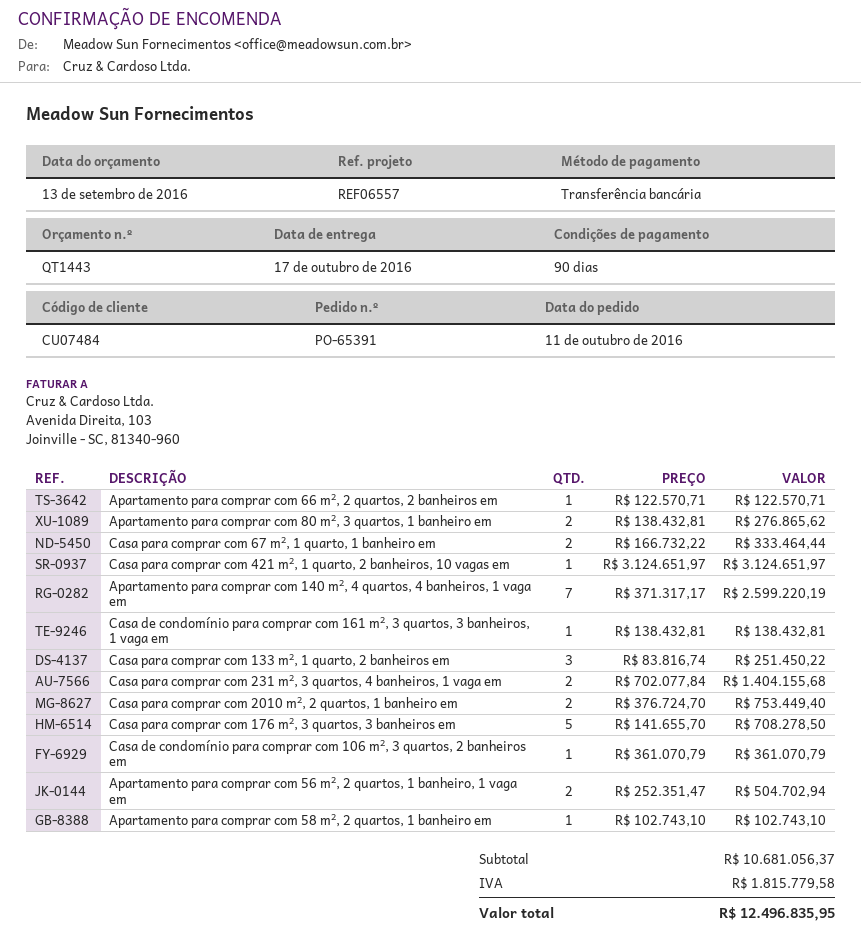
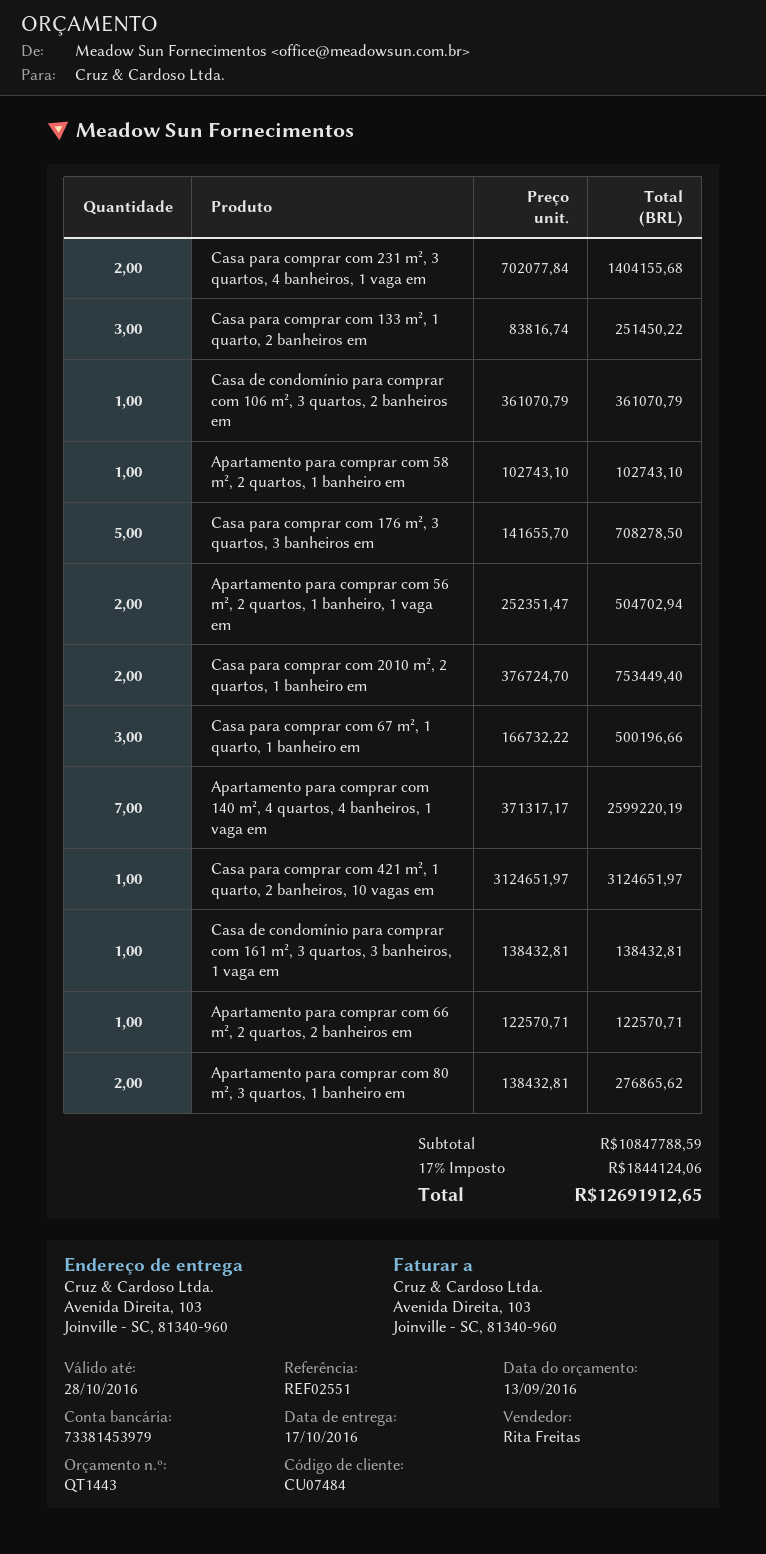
reference: REF06557 -> REF02551
Casa para comprar com 67 m², 1 quarto, 1 banheiro em: 2 x 166732.22 = 333464.44 -> 3 x 166732.22 = 500196.66
subtotal: 10681056.37 -> 10847788.59
tax: 1815779.58 -> 1844124.06
total: 12496835.95 -> 12691912.65

